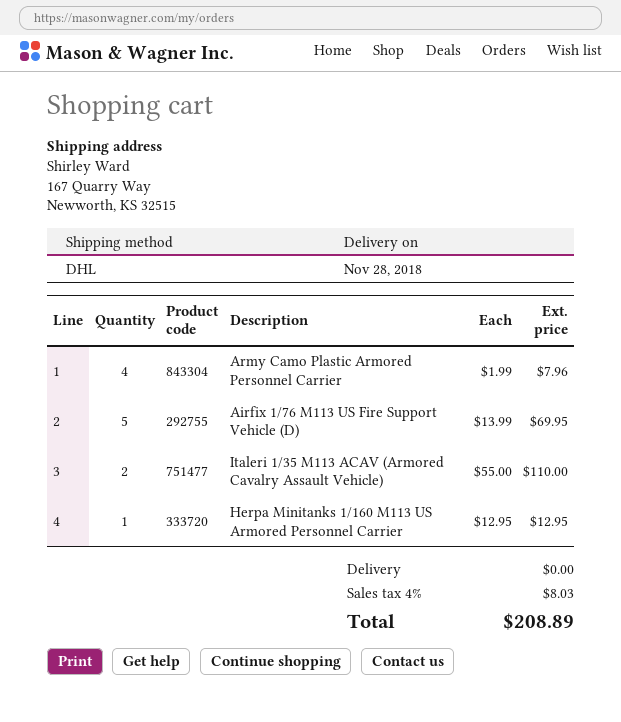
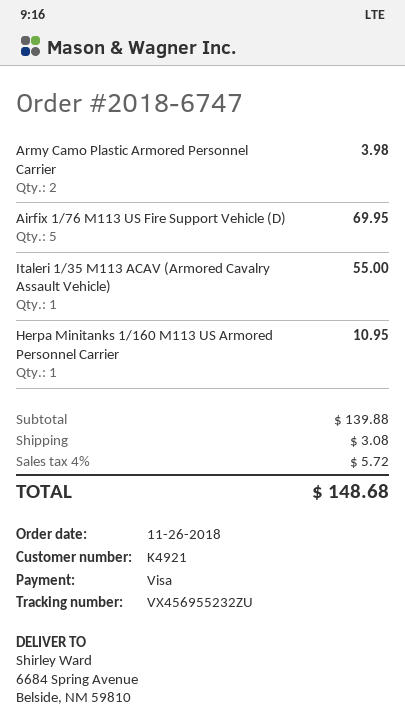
ship to: 167 Quarry Way, Newworth, KS 32515 -> 6684 Spring Avenue, Belside, NM 59810
Army Camo Plastic Armored Personnel Carrier: 4 for 7.96 -> 2 for 3.98
Italeri 1/35 M113 ACAV (Armored Cavalry Assault Vehicle): 2 for 110.00 -> 1 for 55.00
Herpa Minitanks 1/160 M113 US Armored Personnel Carrier: 1 for 12.95 -> 1 for 10.95
shipping: 0.00 -> 3.08
tax: 4% = 8.03 -> 4% = 5.72
total: 208.89 -> 148.68

